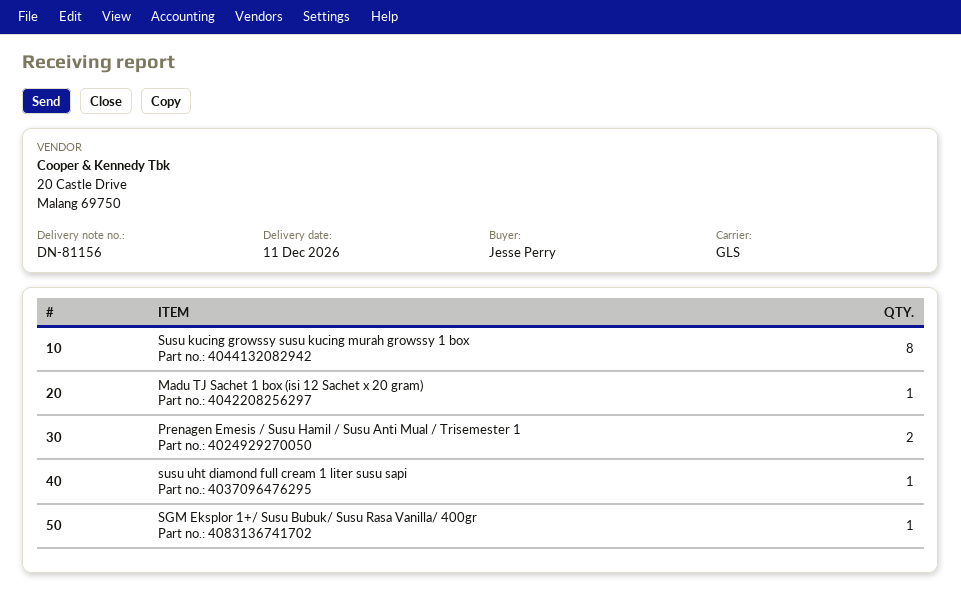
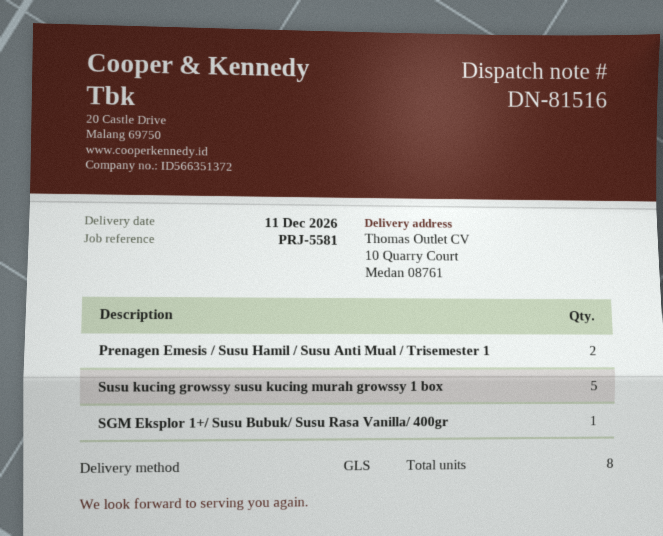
delivery note number: DN-81156 -> DN-81516
Susu kucing growssy susu kucing murah growssy 1 box: 8 -> 5
Madu TJ Sachet 1 box (isi 12 Sachet x 20 gram): 1 -> none
susu uht diamond full cream 1 liter susu sapi: 1 -> none

